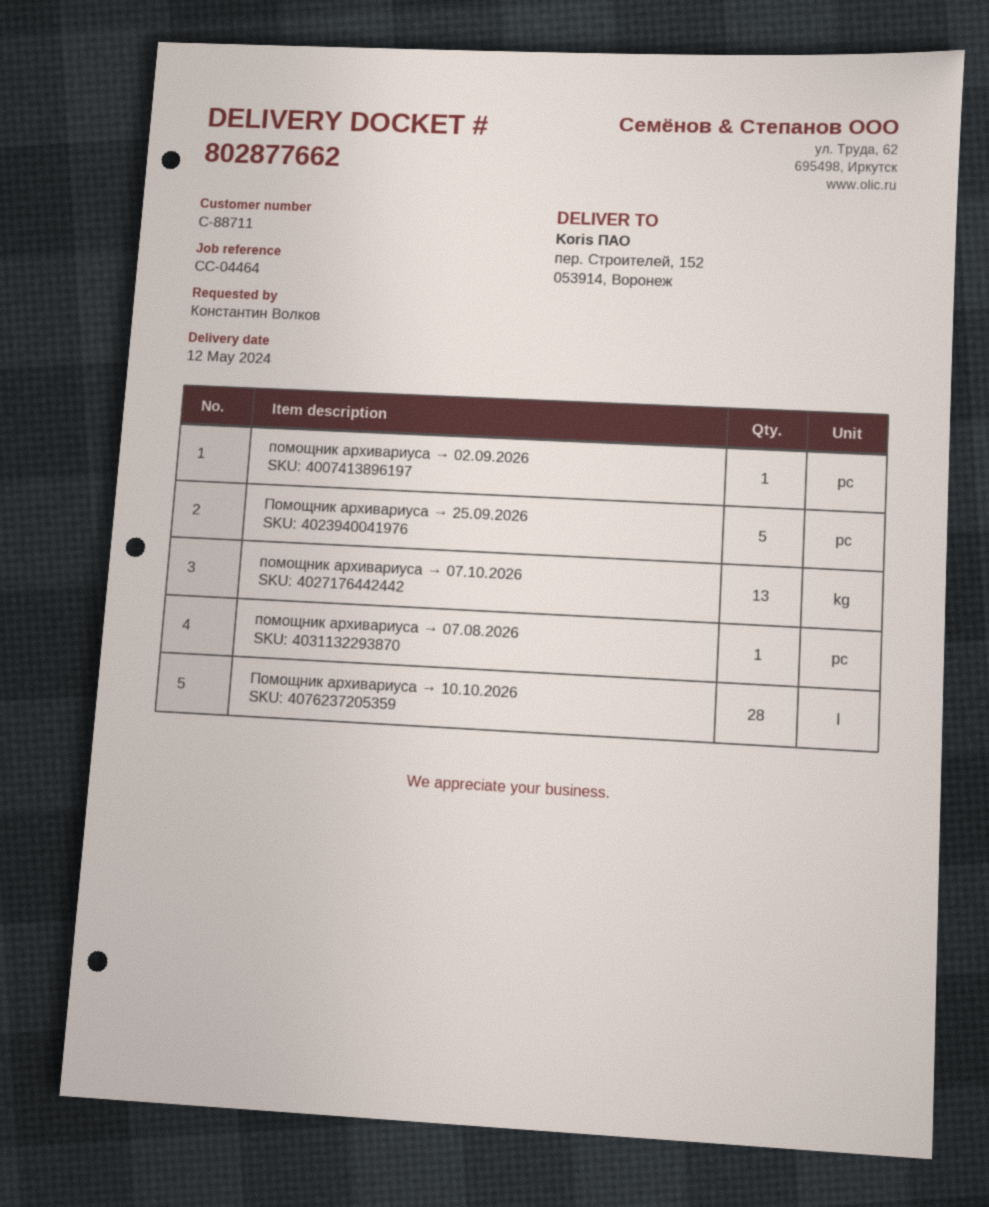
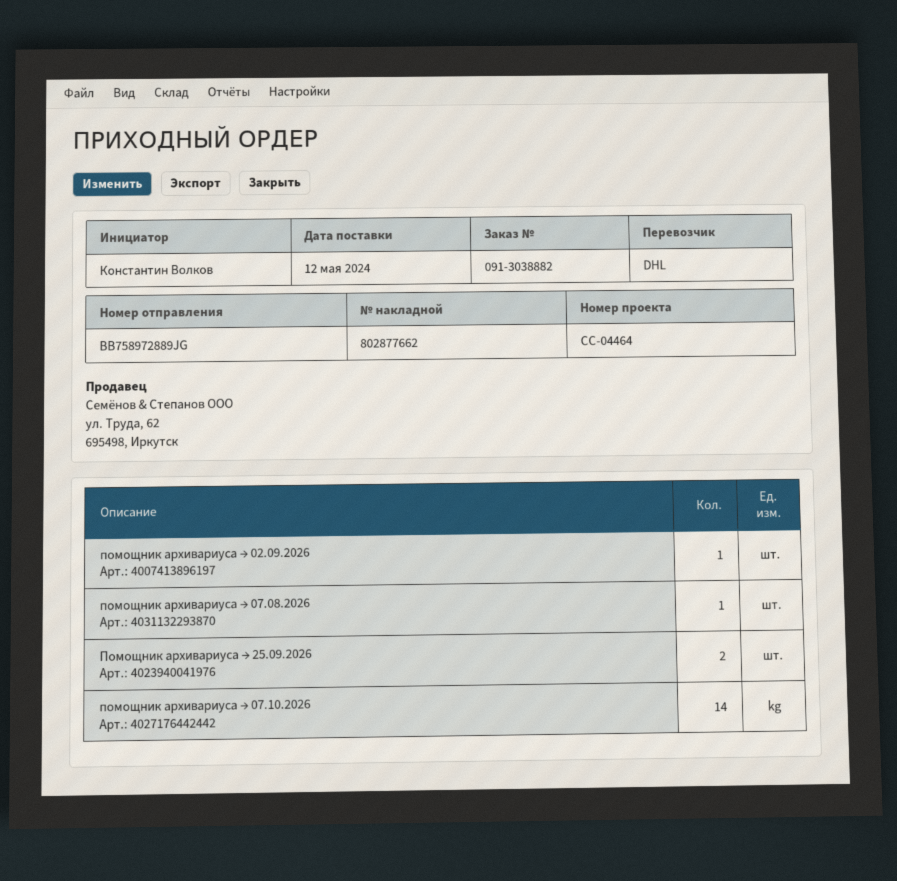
Помощник архивариуса → 25.09.2026: 5 -> 2
помощник архивариуса → 07.10.2026: 13 -> 14
Помощник архивариуса → 10.10.2026: 28 -> none

